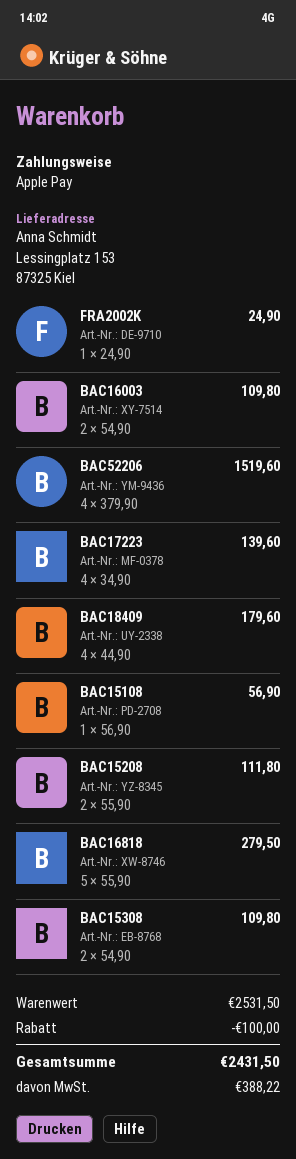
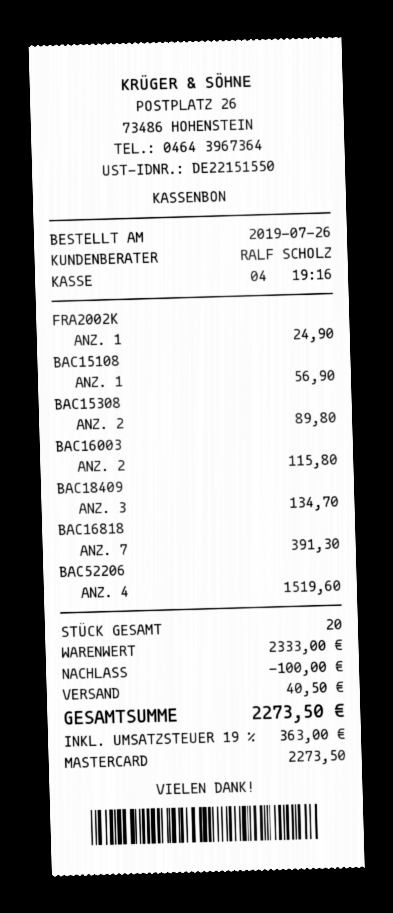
payment method: Apple Pay -> Mastercard
BAC16003: 2 for 109.80 -> 2 for 115.80
BAC17223: 4 for 139.60 -> none
BAC18409: 4 for 179.60 -> 3 for 134.70
BAC15208: 2 for 111.80 -> none
BAC16818: 5 for 279.50 -> 7 for 391.30
BAC15308: 2 for 109.80 -> 2 for 89.80
subtotal: 2531.50 -> 2333.00
shipping: none -> 40.50
tax: 388.22 -> 363.00
total: 2431.50 -> 2273.50

